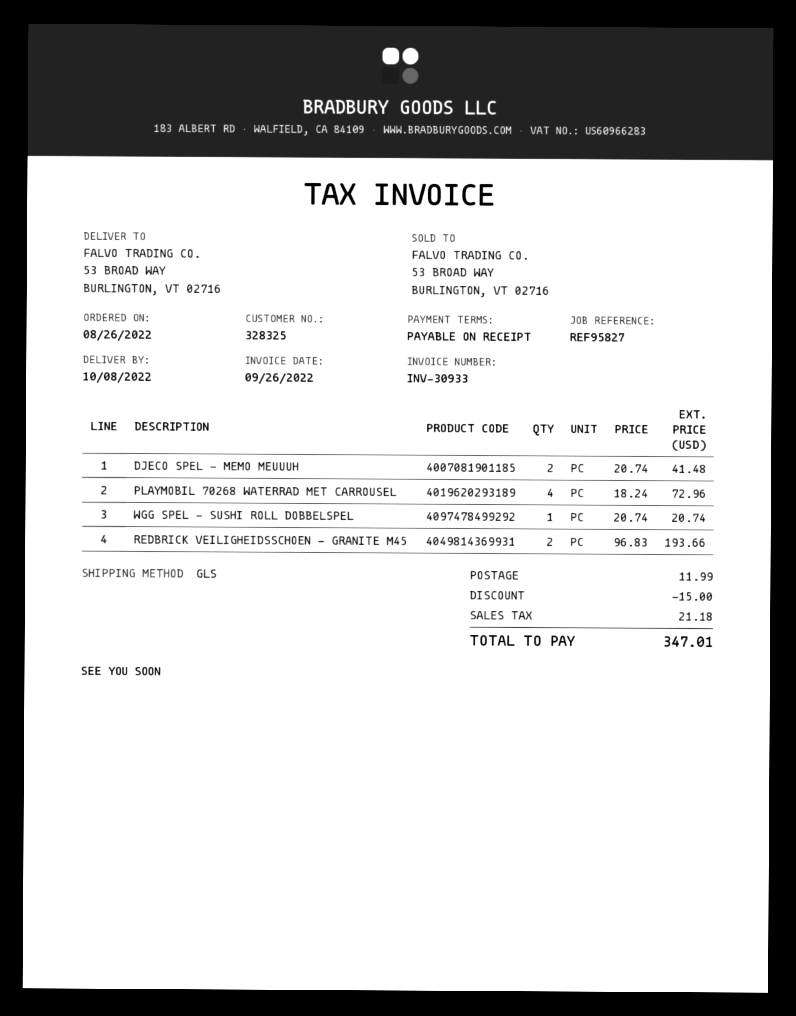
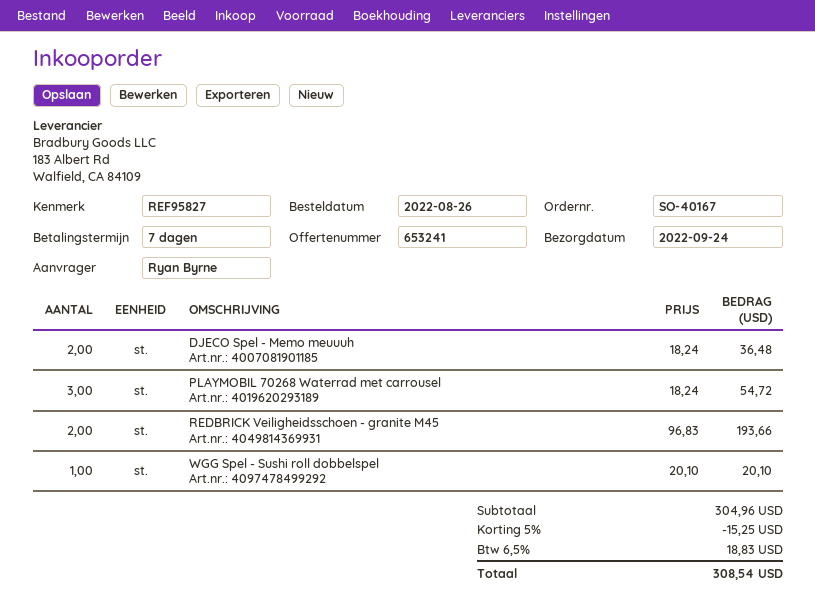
delivery date: 2022-10-08 -> 2022-09-24
payment terms: on receipt -> 7 days
DJECO SPEL - MEMO MEUUUH: 2 x 20.74 = 41.48 -> 2 x 18.24 = 36.48
PLAYMOBIL 70268 WATERRAD MET CARROUSEL: 4 x 18.24 = 72.96 -> 3 x 18.24 = 54.72
WGG SPEL - SUSHI ROLL DOBBELSPEL: 1 x 20.74 = 20.74 -> 1 x 20.10 = 20.10
discount: 15.00 -> 15.25
shipping: 11.99 -> none
tax: 21.18 -> 18.83
total: 347.01 -> 308.54

